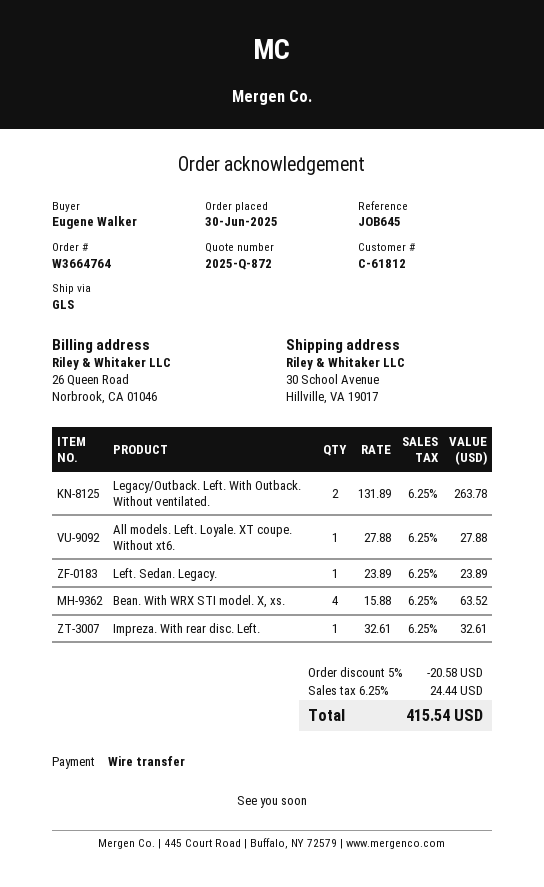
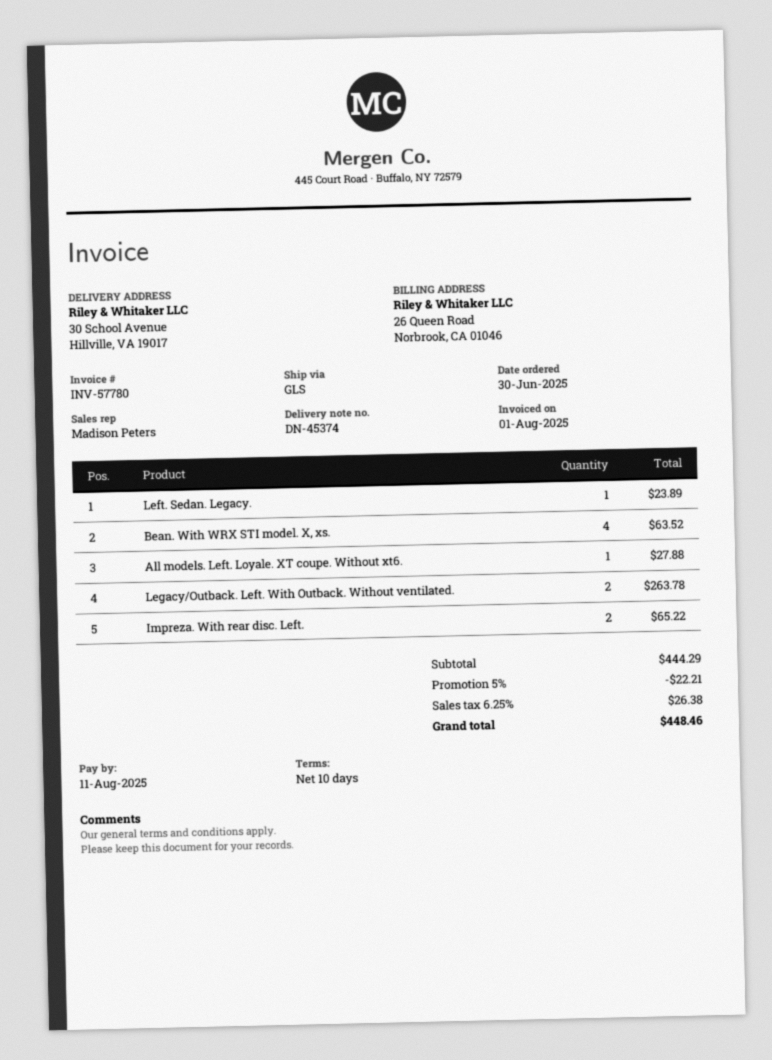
Impreza. With rear disc. Left.: 1 for 32.61 -> 2 for 65.22
discount: 5% = 20.58 -> 5% = 22.21
tax: 6.25% = 24.44 -> 6.25% = 26.38
total: 415.54 -> 448.46

